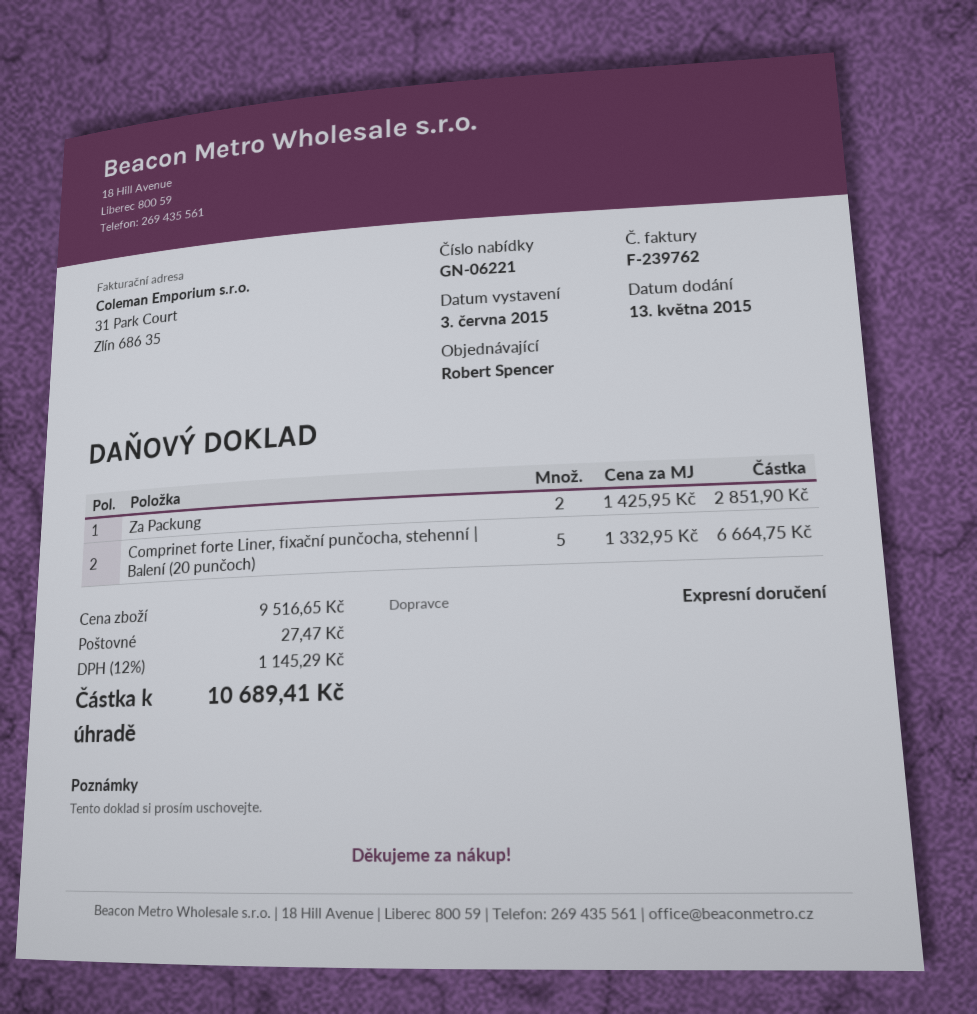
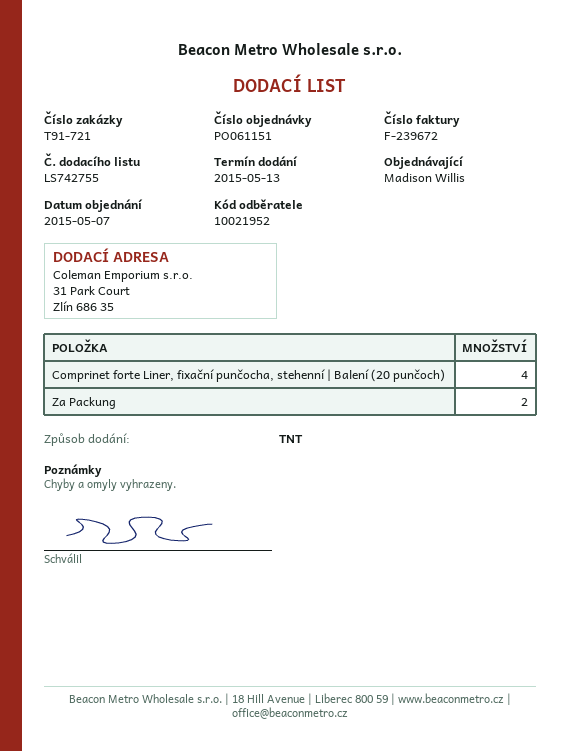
invoice number: F-239762 -> F-239672
ordered by: Robert Spencer -> Madison Willis
shipping method: express -> TNT
Comprinet forte Liner, fixační punčocha, stehenní | Balení (20 punčoch): 5 -> 4

